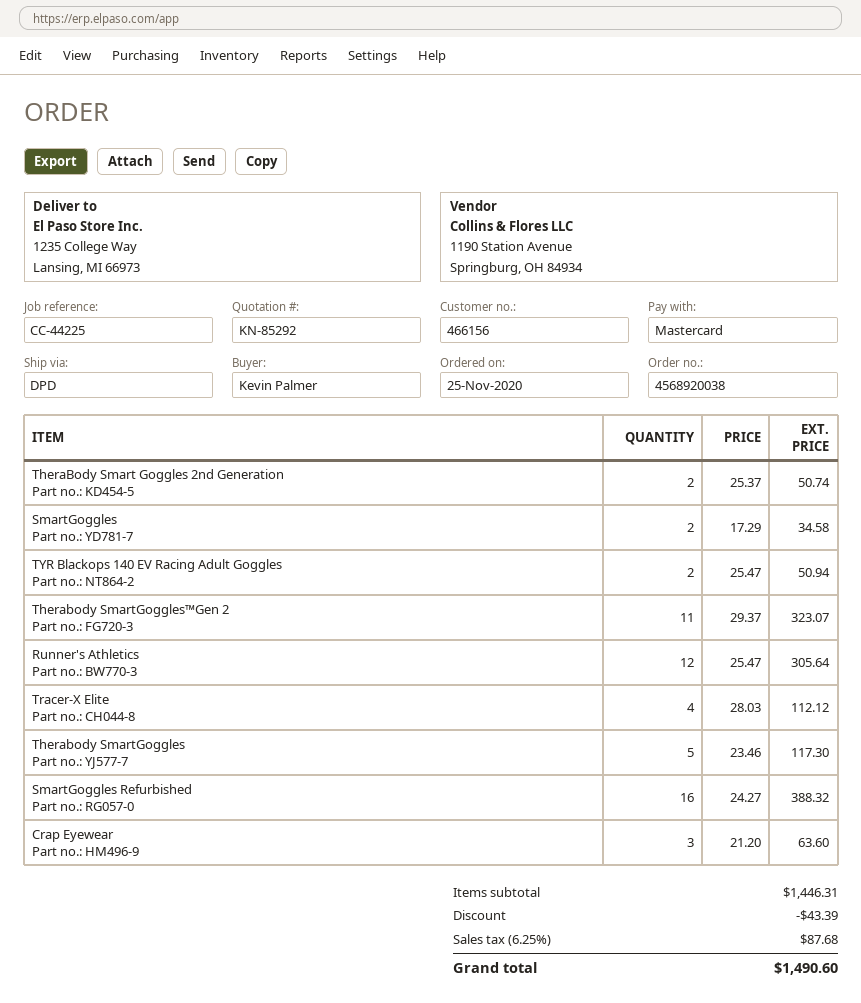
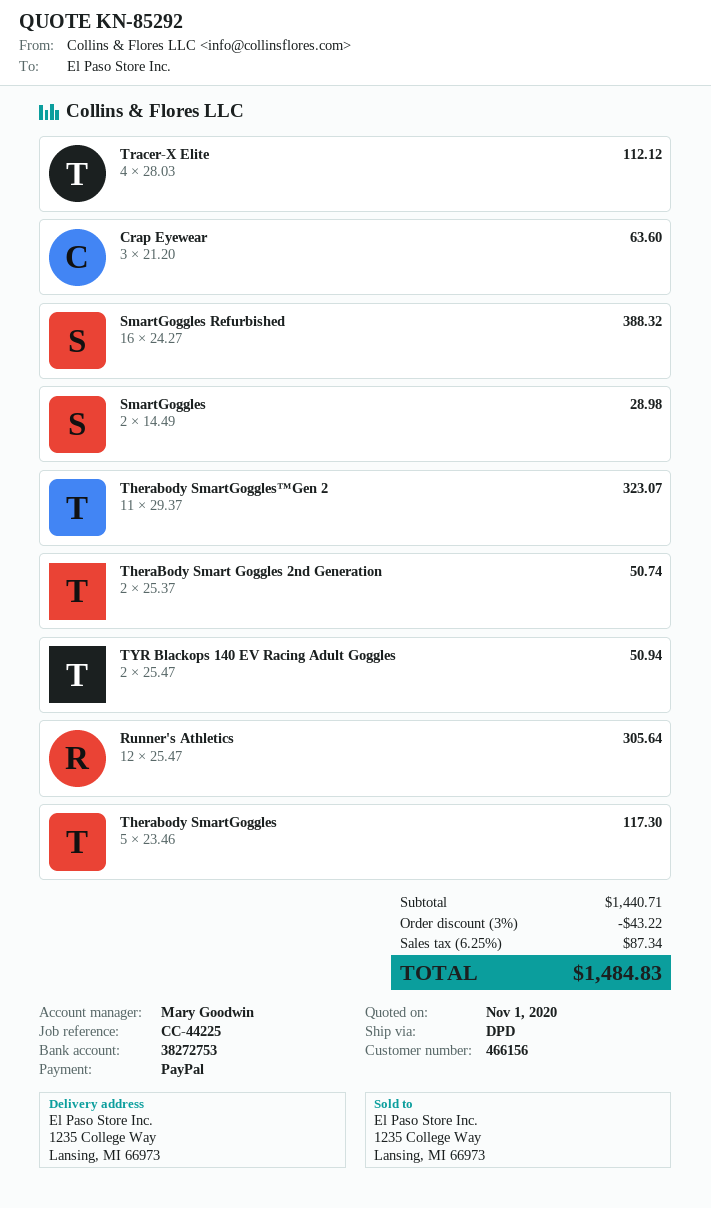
payment method: Mastercard -> PayPal
SmartGoggles: 2 x 17.29 = 34.58 -> 2 x 14.49 = 28.98
subtotal: 1446.31 -> 1440.71
discount: 43.39 -> 43.22
tax: 6.25% = 87.68 -> 6.25% = 87.34
total: 1490.60 -> 1484.83

